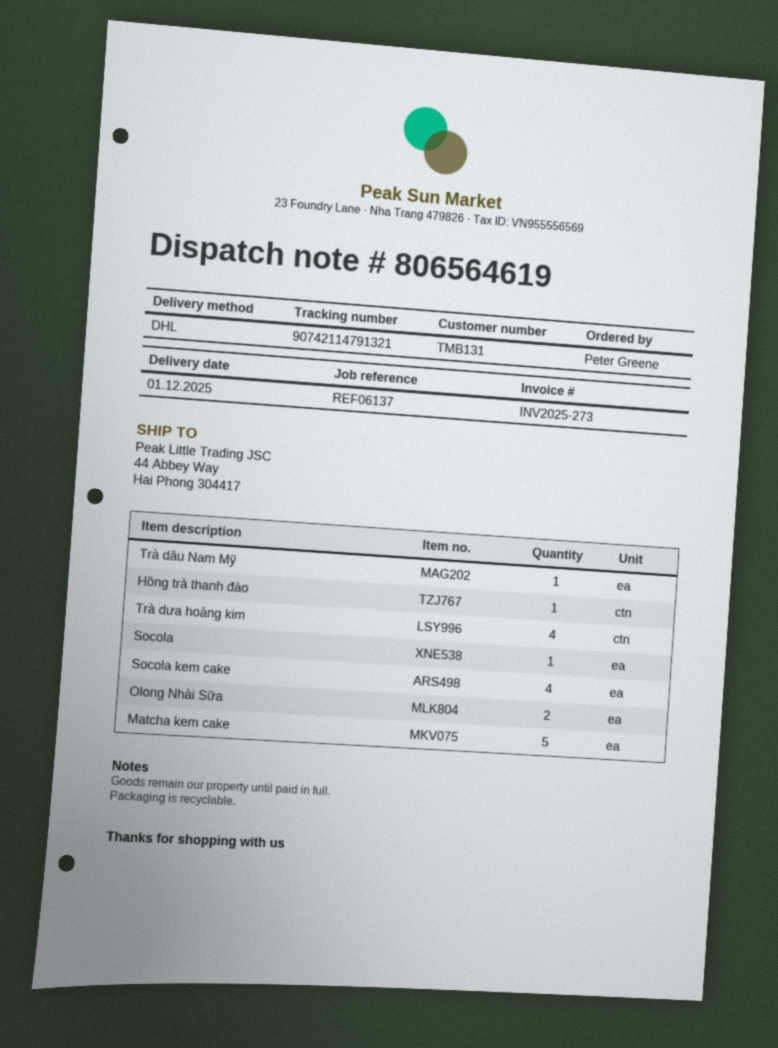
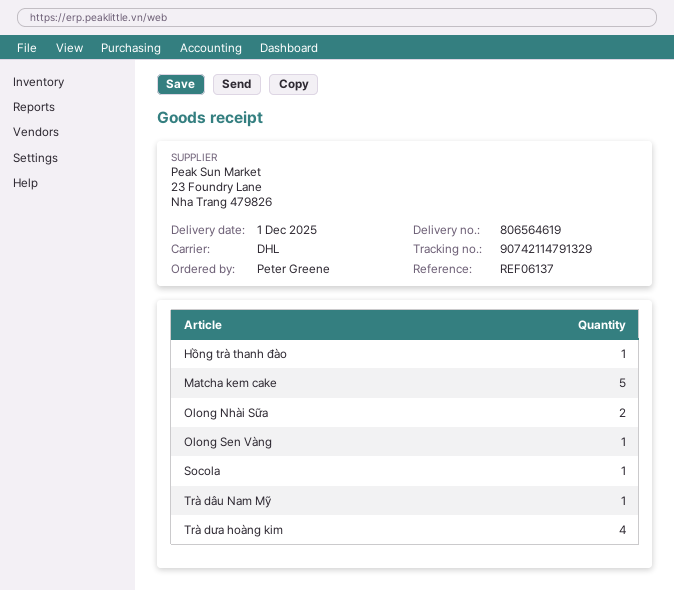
tracking number: 90742114791321 -> 90742114791329
Socola kem cake: 4 -> none
Olong Sen Vàng: none -> 1

